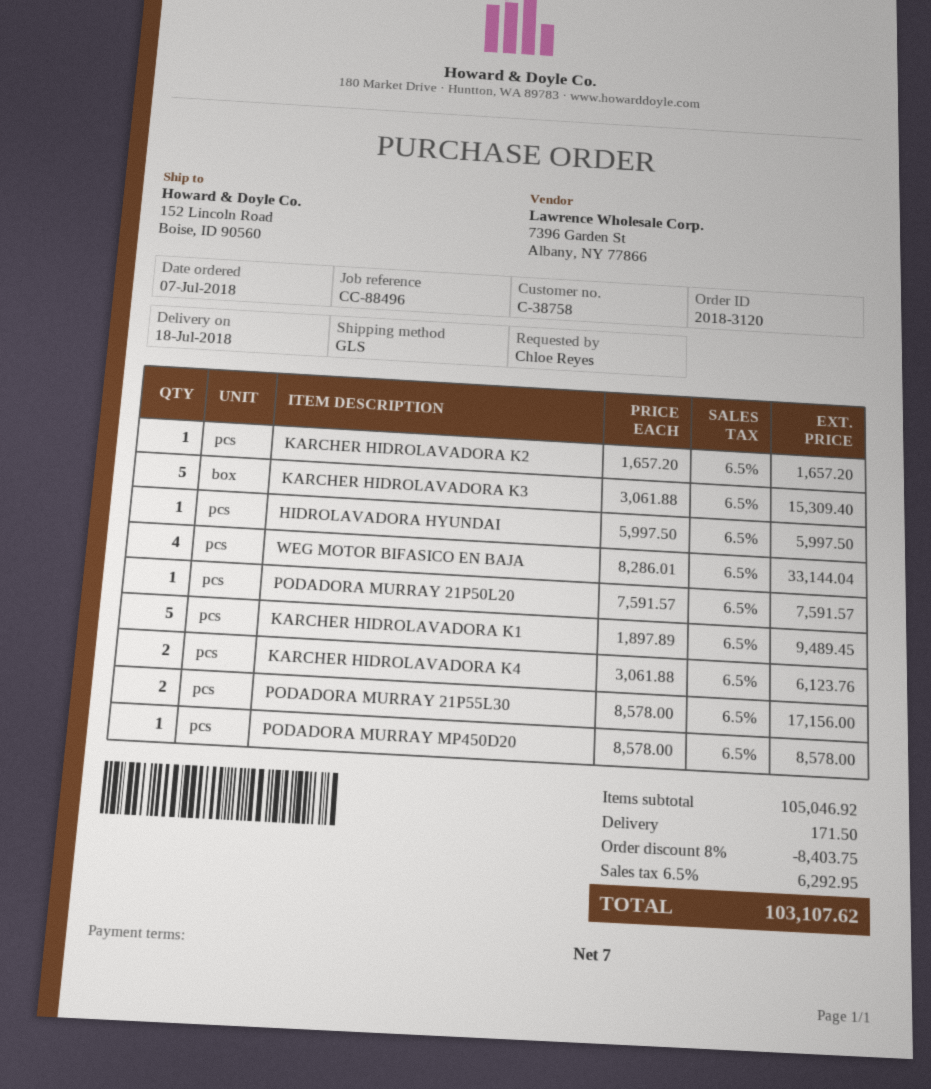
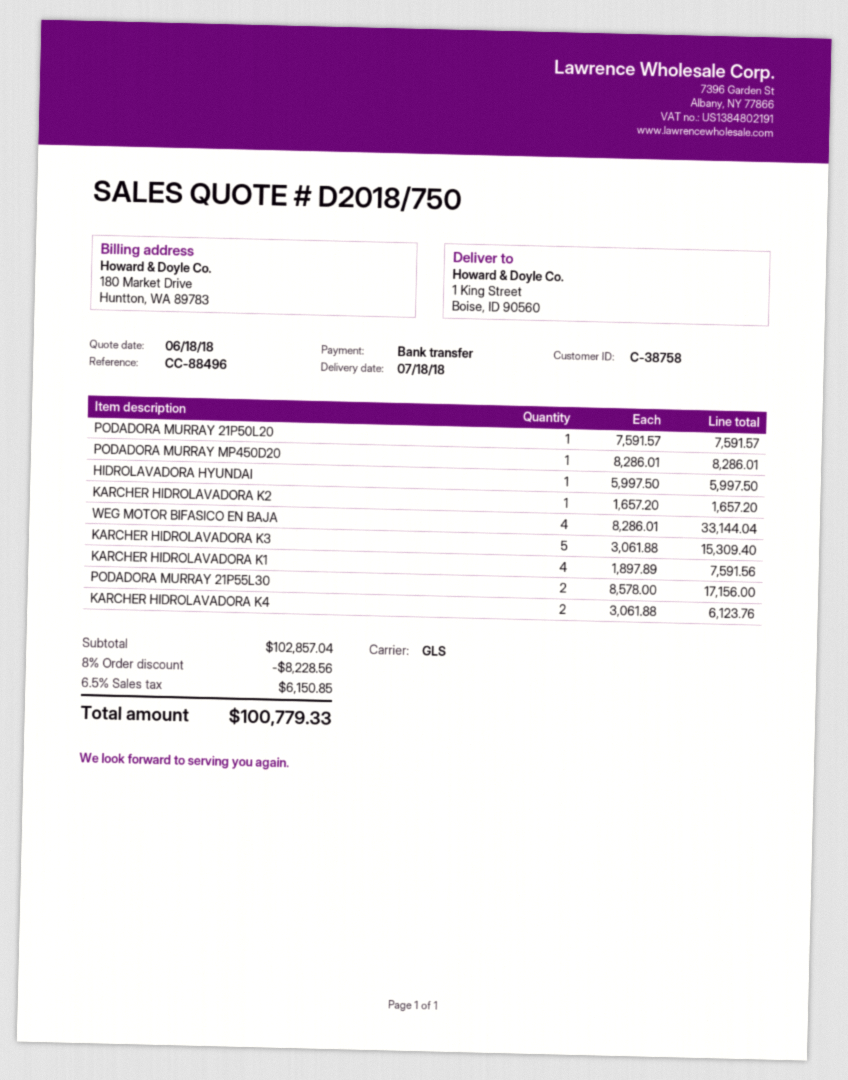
ship to: 152 Lincoln Road, Boise, ID 90560 -> 1 King Street, Boise, ID 90560
KARCHER HIDROLAVADORA K1: 5 x 1897.89 = 9489.45 -> 4 x 1897.89 = 7591.56
PODADORA MURRAY MP450D20: 1 x 8578.00 = 8578.00 -> 1 x 8286.01 = 8286.01
subtotal: 105046.92 -> 102857.04
discount: 8% = 8403.75 -> 8% = 8228.56
shipping: 171.50 -> none
tax: 6.5% = 6292.95 -> 6.5% = 6150.85
total: 103107.62 -> 100779.33

